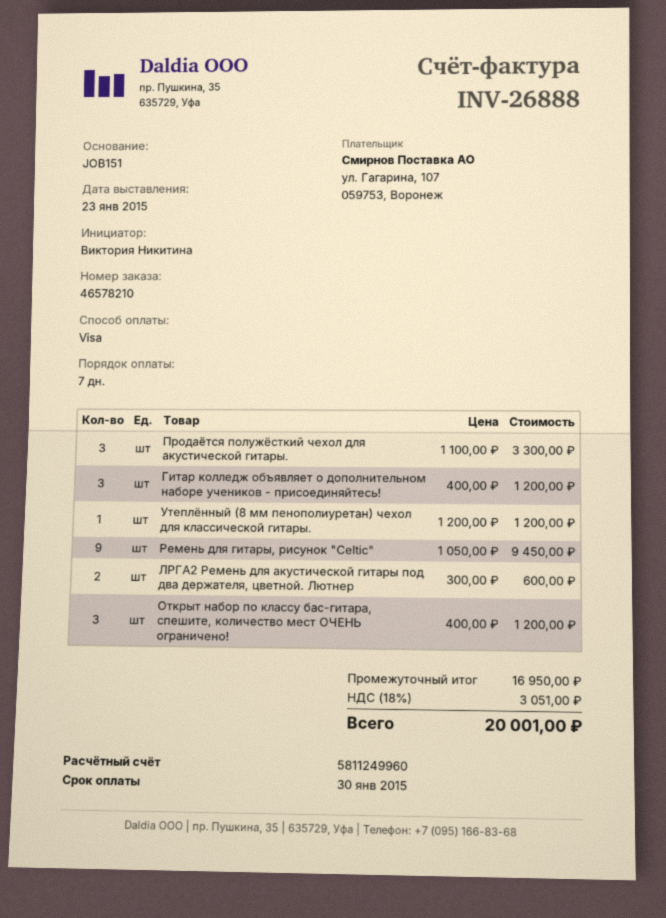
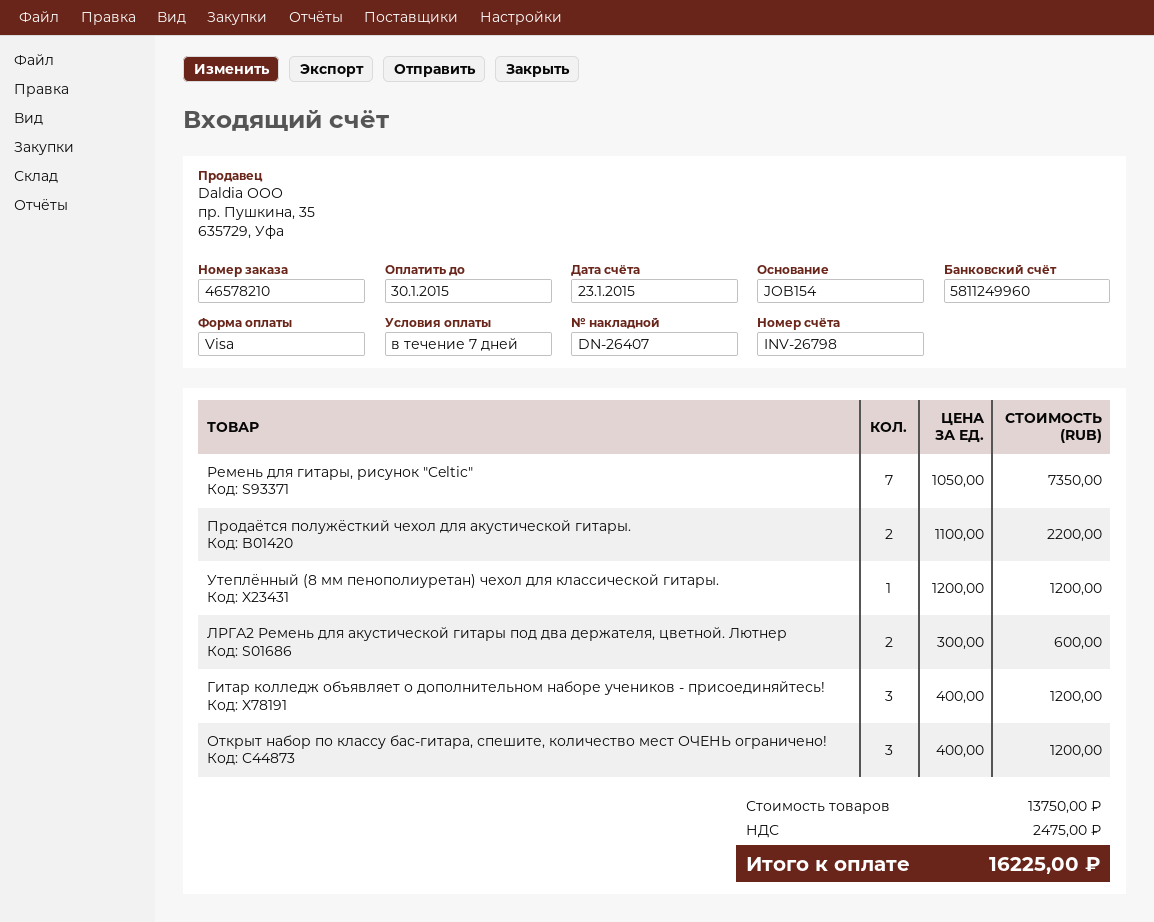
invoice number: INV-26888 -> INV-26798
reference: JOB151 -> JOB154
Продаётся полужёсткий чехол для акустической гитары.: 3 x 1100.00 = 3300.00 -> 2 x 1100.00 = 2200.00
Ремень для гитары, рисунок "Celtic": 9 x 1050.00 = 9450.00 -> 7 x 1050.00 = 7350.00
subtotal: 16950.00 -> 13750.00
tax: 3051.00 -> 2475.00
total: 20001.00 -> 16225.00

